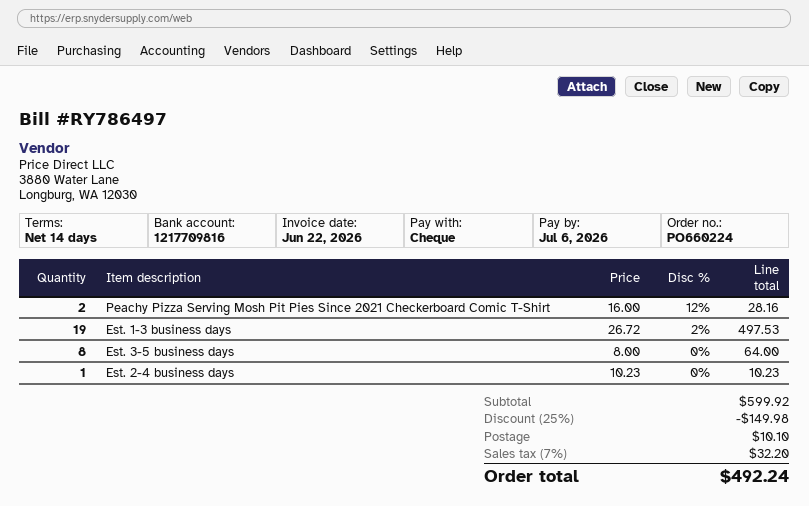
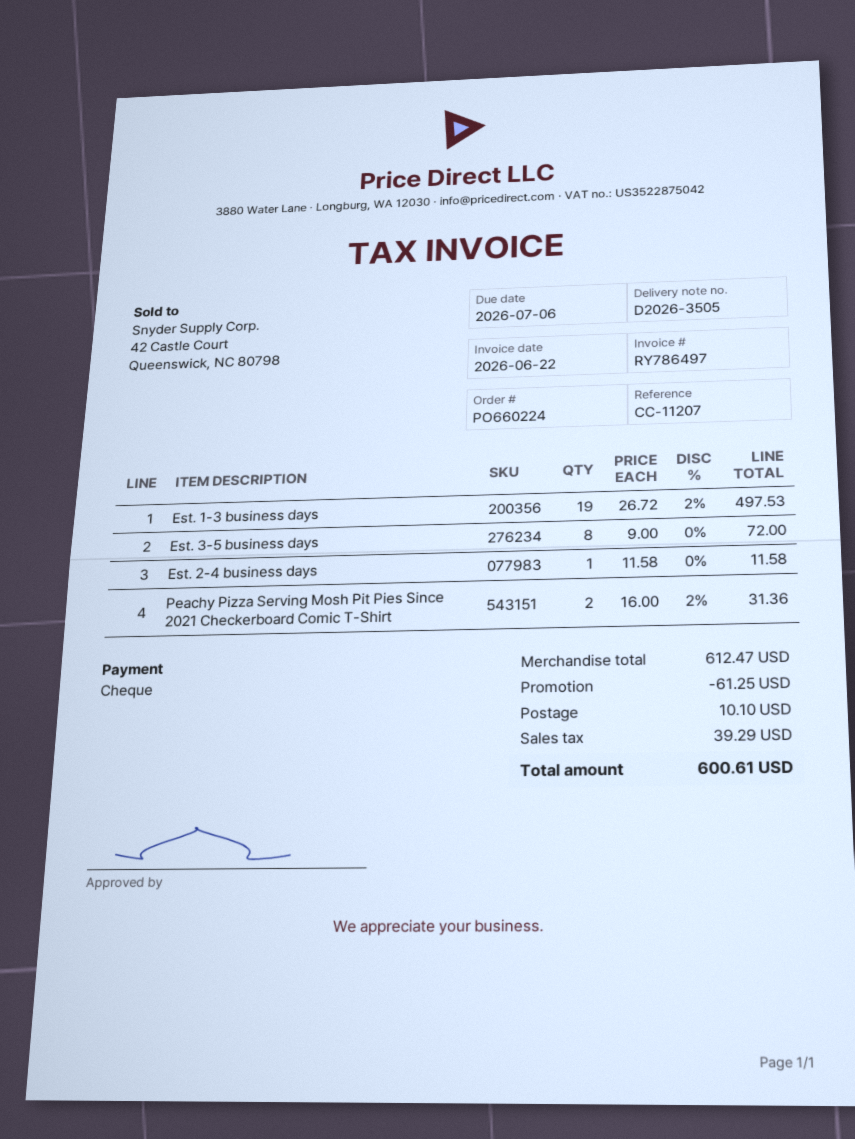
Peachy Pizza Serving Mosh Pit Pies Since 2021 Checkerboard Comic T-Shirt: 2 x 16.00 - 12% = 28.16 -> 2 x 16.00 - 2% = 31.36
Est. 3-5 business days: 8 x 8.00 = 64.00 -> 8 x 9.00 = 72.00
Est. 2-4 business days: 1 x 10.23 = 10.23 -> 1 x 11.58 = 11.58
subtotal: 599.92 -> 612.47
discount: 149.98 -> 61.25
tax: 32.20 -> 39.29
total: 492.24 -> 600.61

